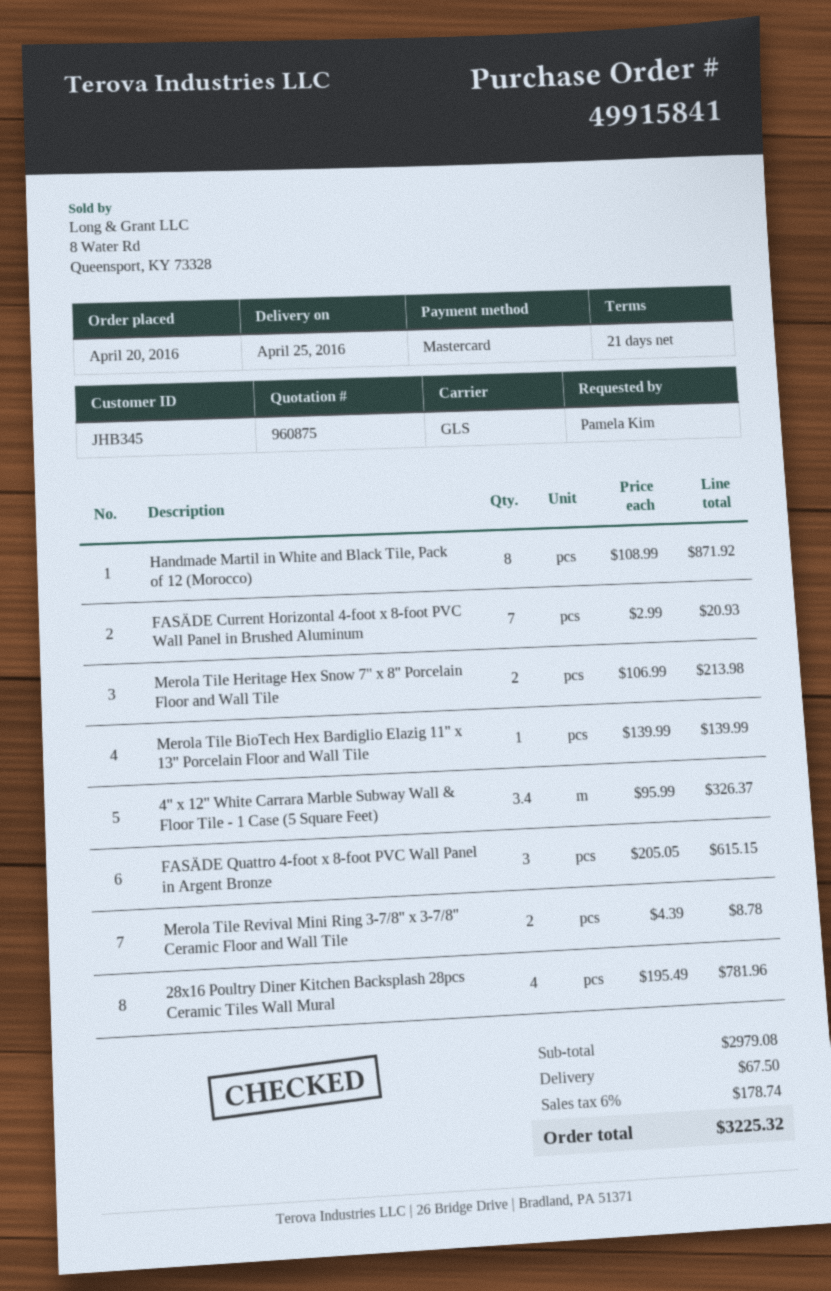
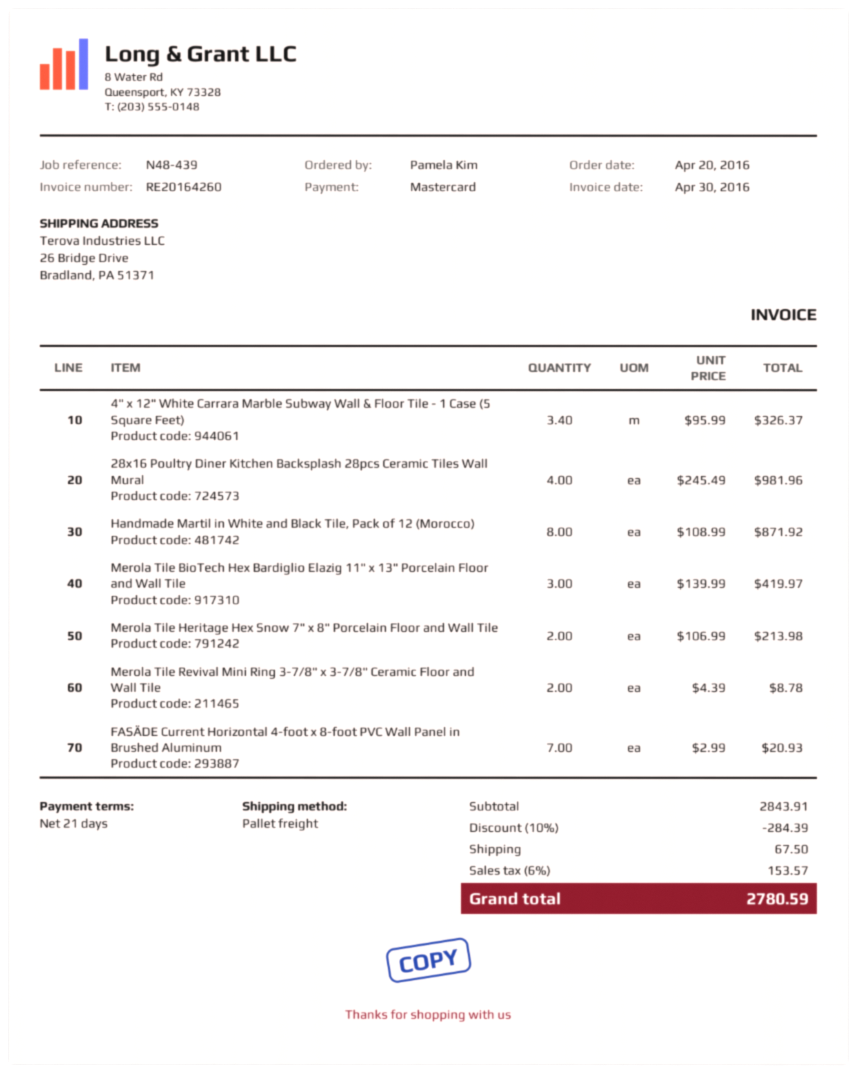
shipping method: GLS -> pallet freight
Merola Tile BioTech Hex Bardiglio Elazig 11" x 13" Porcelain Floor and Wall Tile: 1 x 139.99 = 139.99 -> 3 x 139.99 = 419.97
FASÄDE Quattro 4-foot x 8-foot PVC Wall Panel in Argent Bronze: 3 x 205.05 = 615.15 -> none
28x16 Poultry Diner Kitchen Backsplash 28pcs Ceramic Tiles Wall Mural: 4 x 195.49 = 781.96 -> 4 x 245.49 = 981.96
subtotal: 2979.08 -> 2843.91
discount: none -> 10% = 284.39
tax: 6% = 178.74 -> 6% = 153.57
total: 3225.32 -> 2780.59

